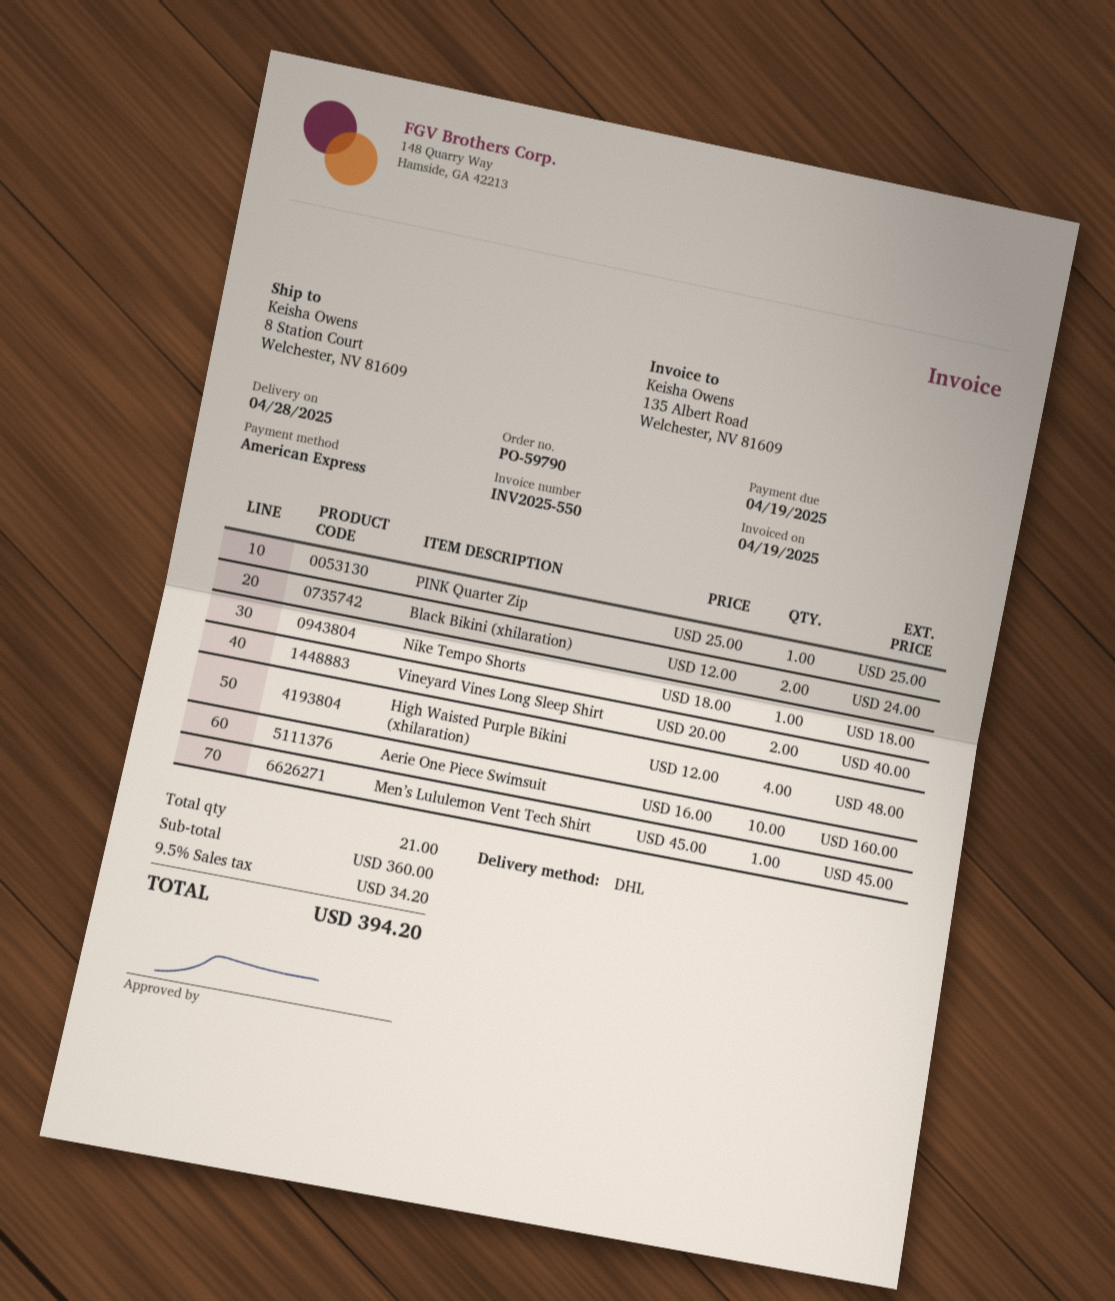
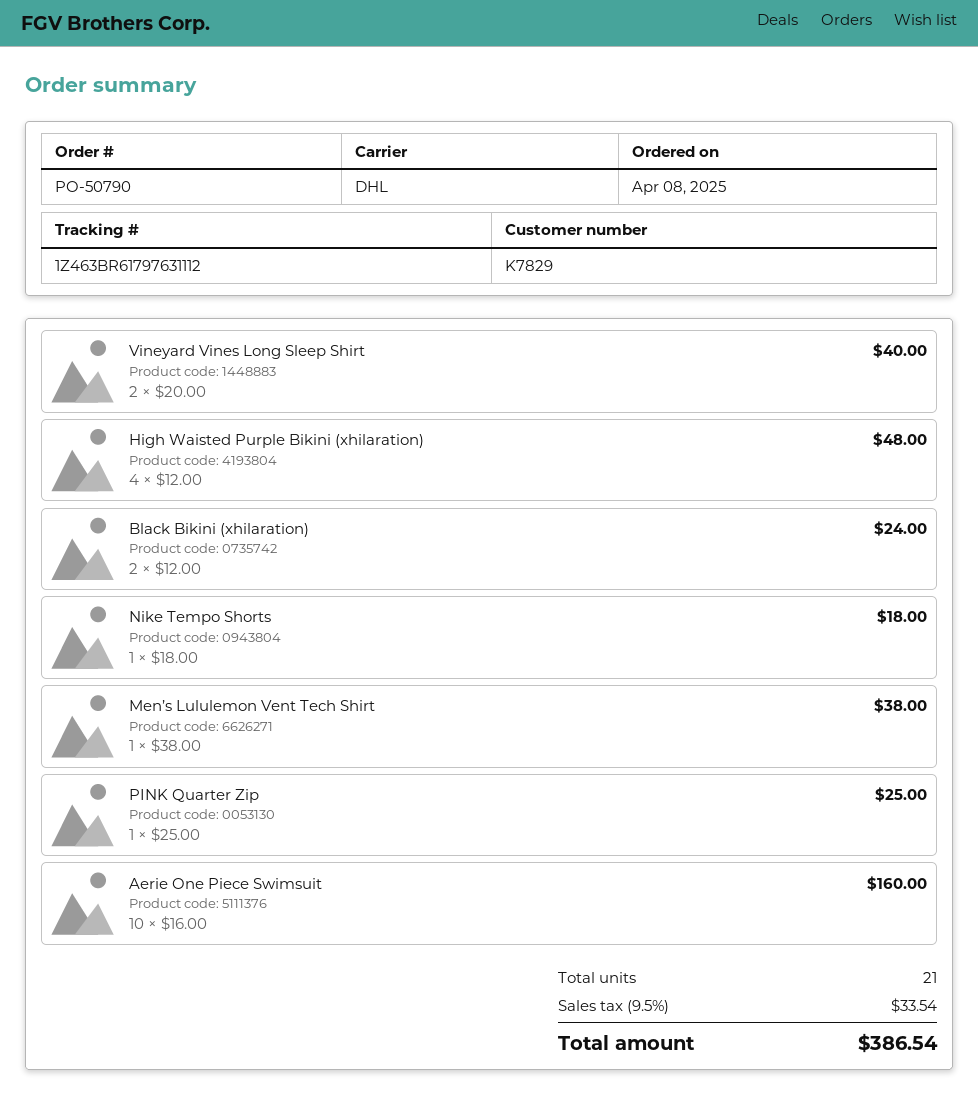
order number: PO-59790 -> PO-50790
Men’s Lululemon Vent Tech Shirt: 1 x 45.00 = 45.00 -> 1 x 38.00 = 38.00
tax: 9.5% = 34.20 -> 9.5% = 33.54
total: 394.20 -> 386.54

